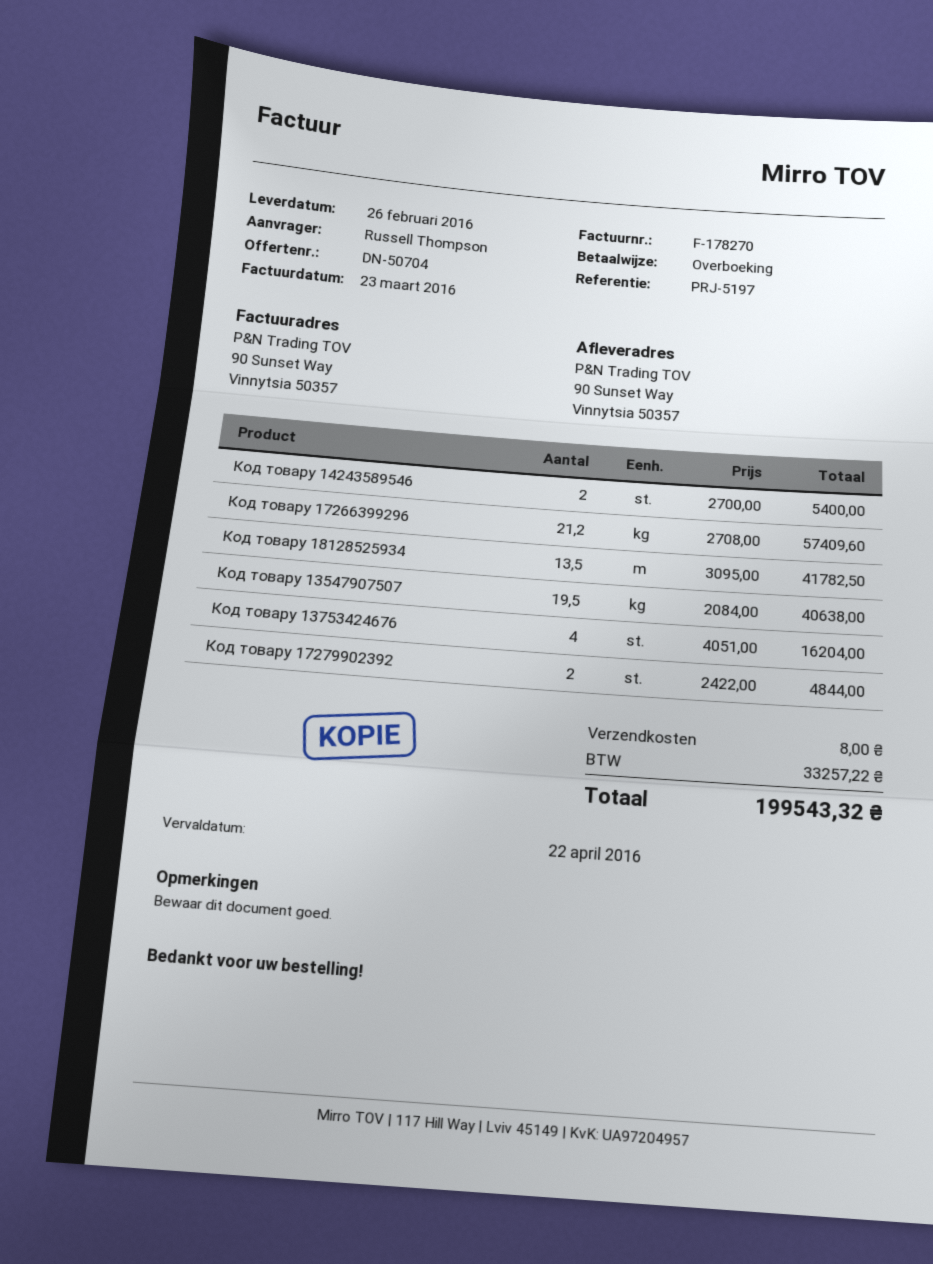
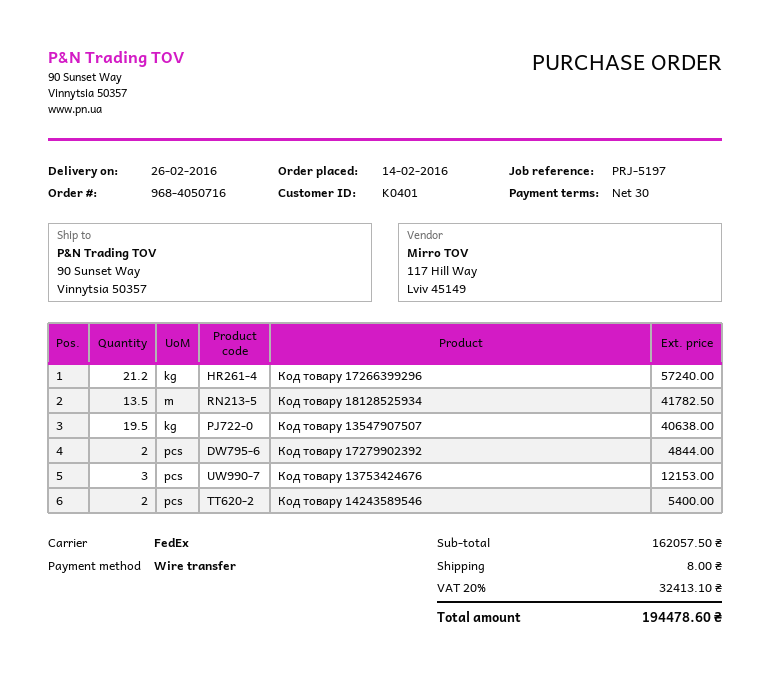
Код товару 17266399296: 21.2 for 57409.60 -> 21.2 for 57240.00
Код товару 13753424676: 4 for 16204.00 -> 3 for 12153.00
tax: 33257.22 -> 32413.10
total: 199543.32 -> 194478.60

